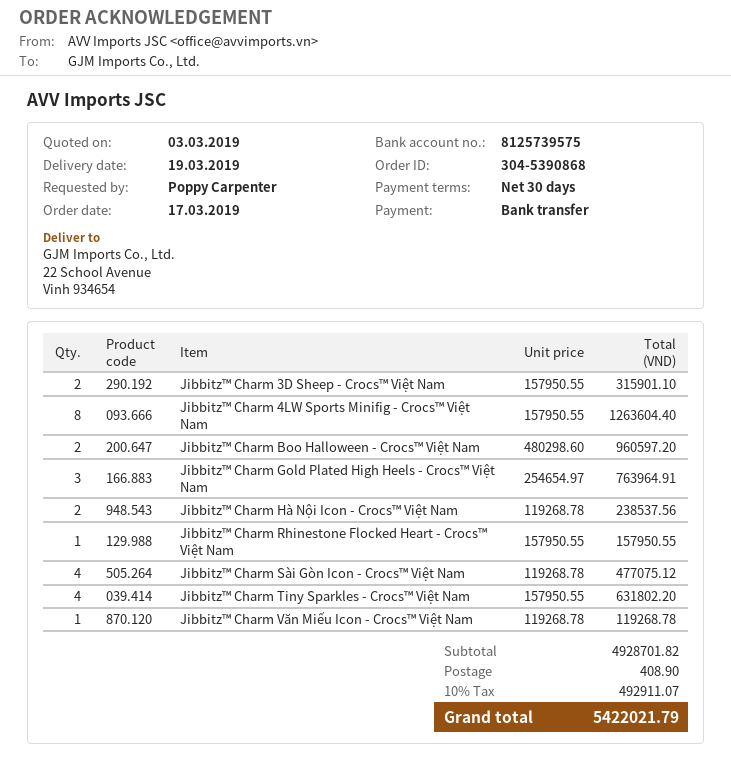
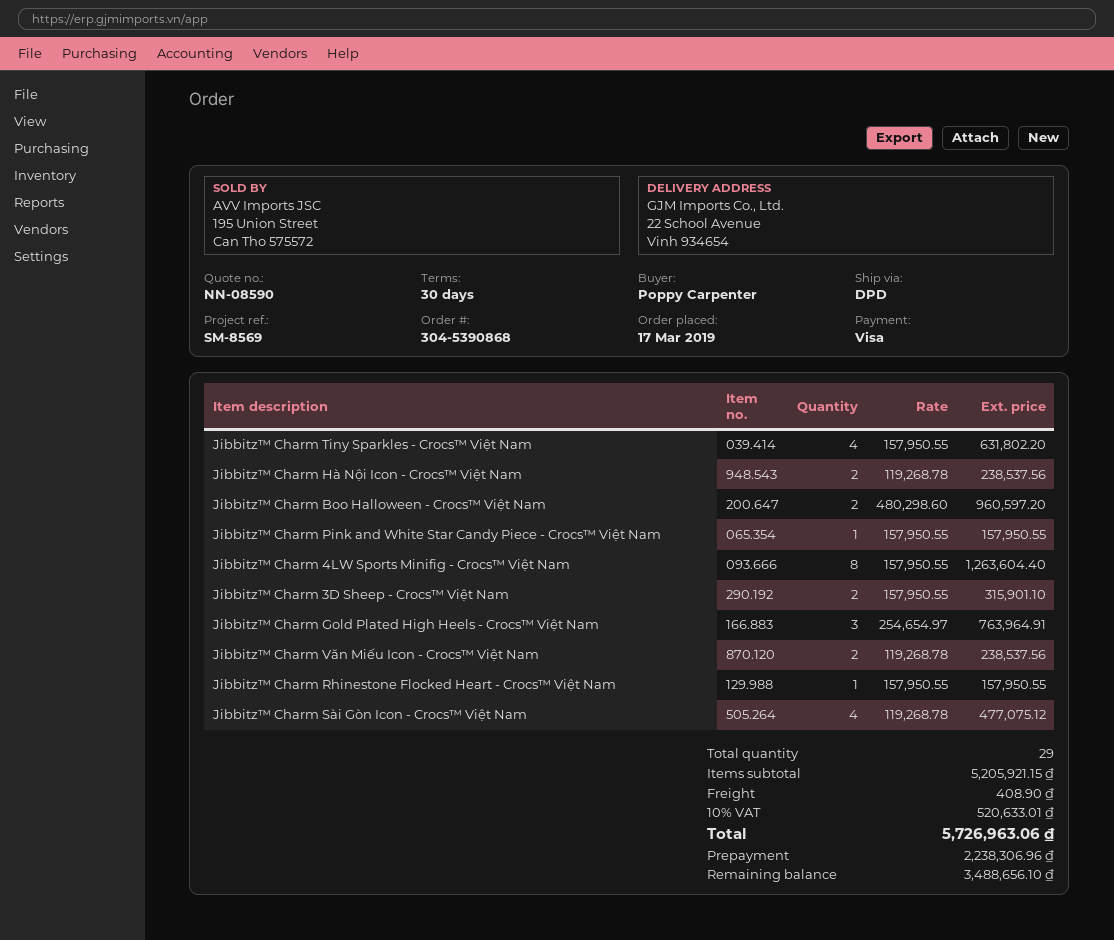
payment method: bank transfer -> Visa
Jibbitz™ Charm Văn Miếu Icon - Crocs™ Việt Nam: 1 x 119268.78 = 119268.78 -> 2 x 119268.78 = 238537.56
Jibbitz™ Charm Pink and White Star Candy Piece - Crocs™ Việt Nam: none -> 1 x 157950.55 = 157950.55
subtotal: 4928701.82 -> 5205921.15
tax: 10% = 492911.07 -> 10% = 520633.01
total: 5422021.79 -> 5726963.06

